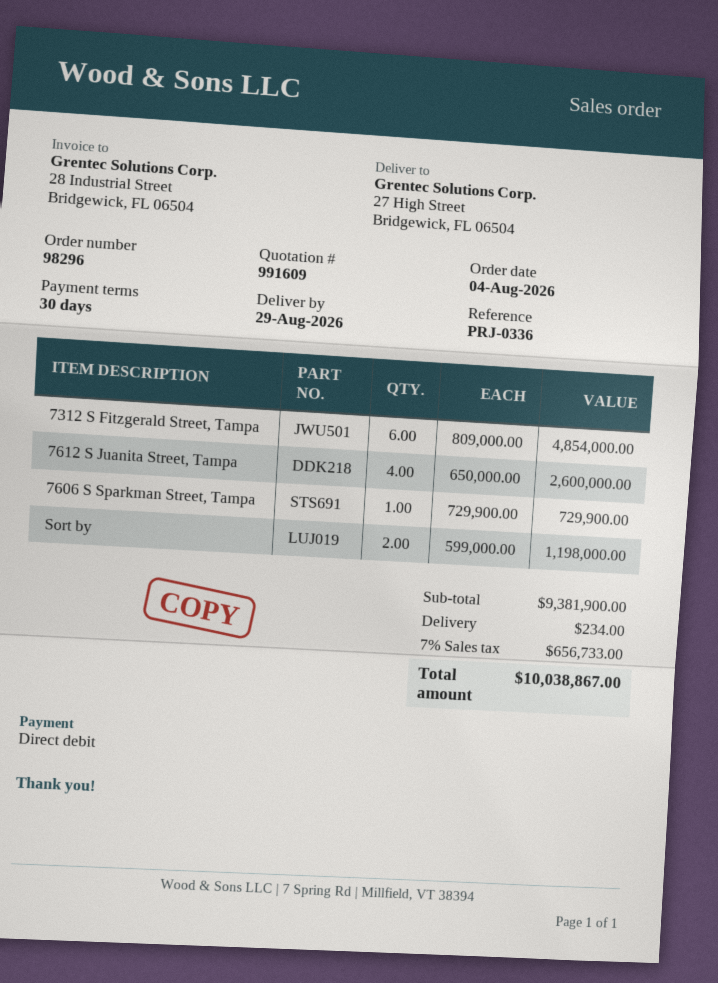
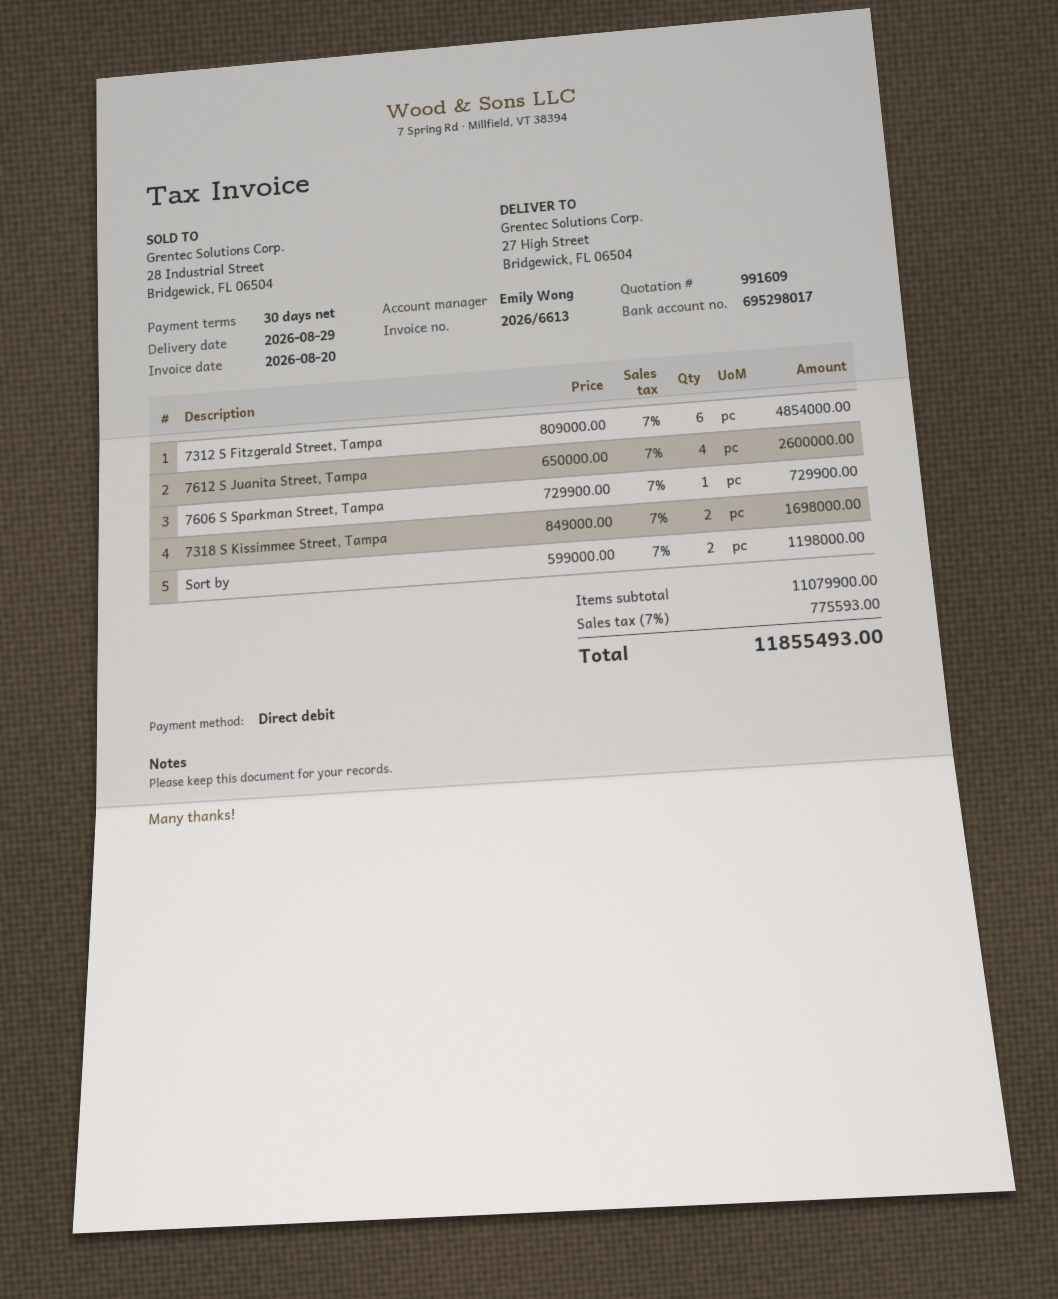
7318 S Kissimmee Street, Tampa: none -> 2 x 849000.00 = 1698000.00
subtotal: 9381900.00 -> 11079900.00
shipping: 234.00 -> none
tax: 7% = 656733.00 -> 7% = 775593.00
total: 10038867.00 -> 11855493.00

